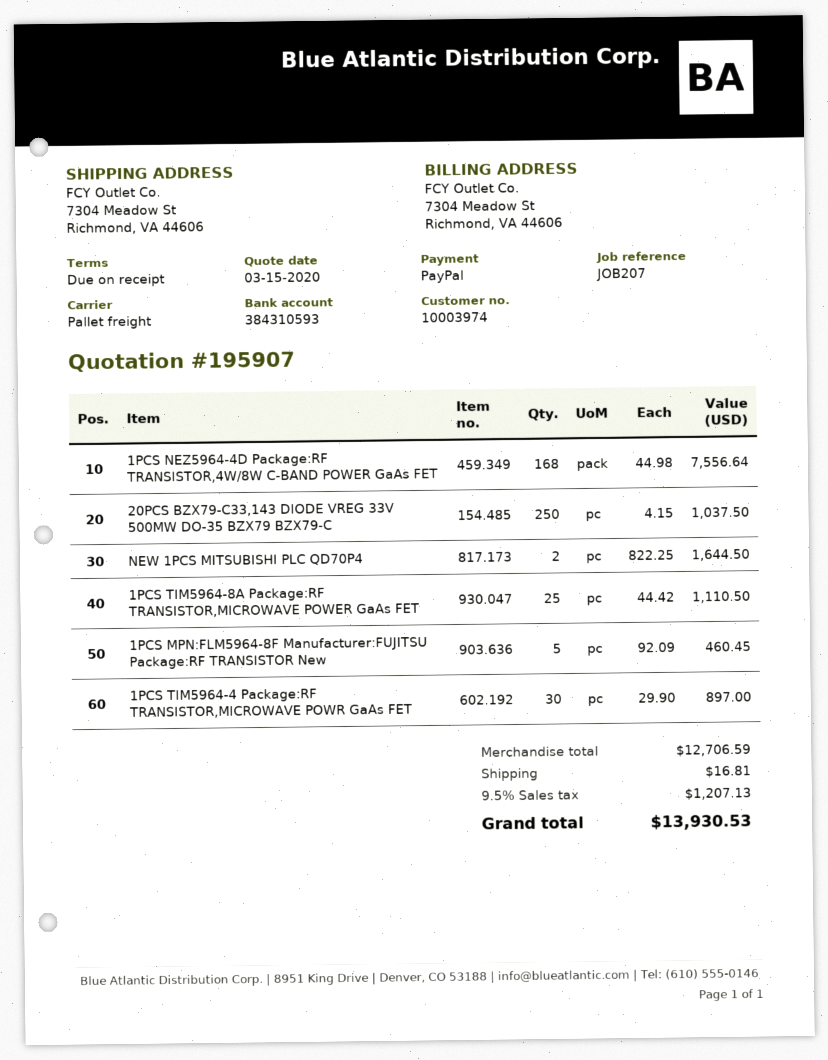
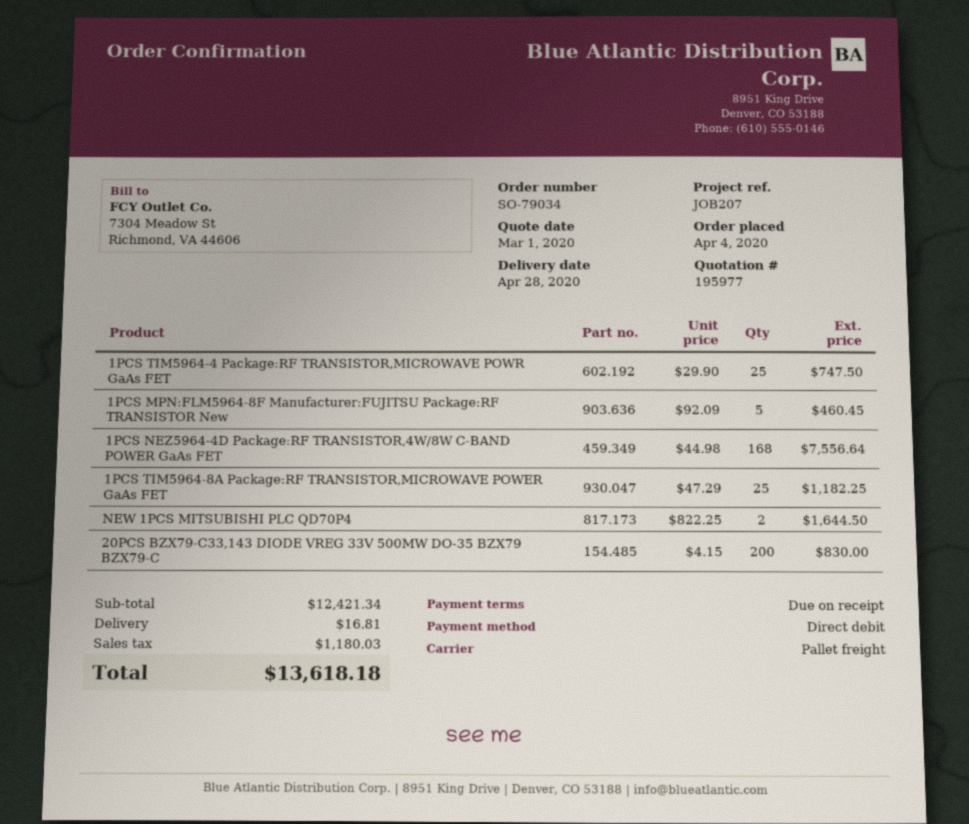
quote number: 195907 -> 195977
quote date: 2020-03-15 -> 2020-03-01
payment method: PayPal -> direct debit
20PCS BZX79-C33,143 DIODE VREG 33V 500MW DO-35 BZX79 BZX79-C: 250 x 4.15 = 1037.50 -> 200 x 4.15 = 830.00
1PCS TIM5964-8A Package:RF TRANSISTOR,MICROWAVE POWER GaAs FET: 25 x 44.42 = 1110.50 -> 25 x 47.29 = 1182.25
1PCS TIM5964-4 Package:RF TRANSISTOR,MICROWAVE POWR GaAs FET: 30 x 29.90 = 897.00 -> 25 x 29.90 = 747.50
subtotal: 12706.59 -> 12421.34
tax: 1207.13 -> 1180.03
total: 13930.53 -> 13618.18

